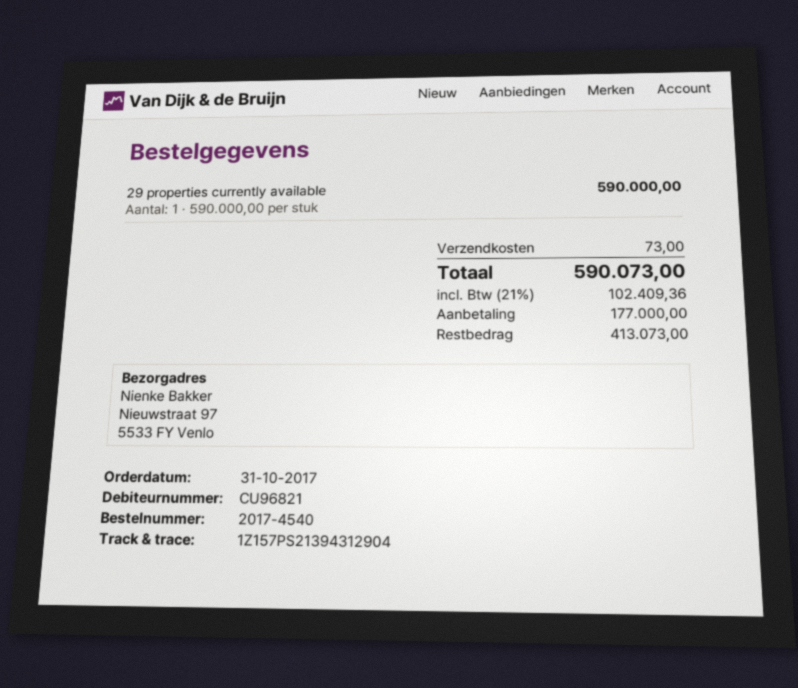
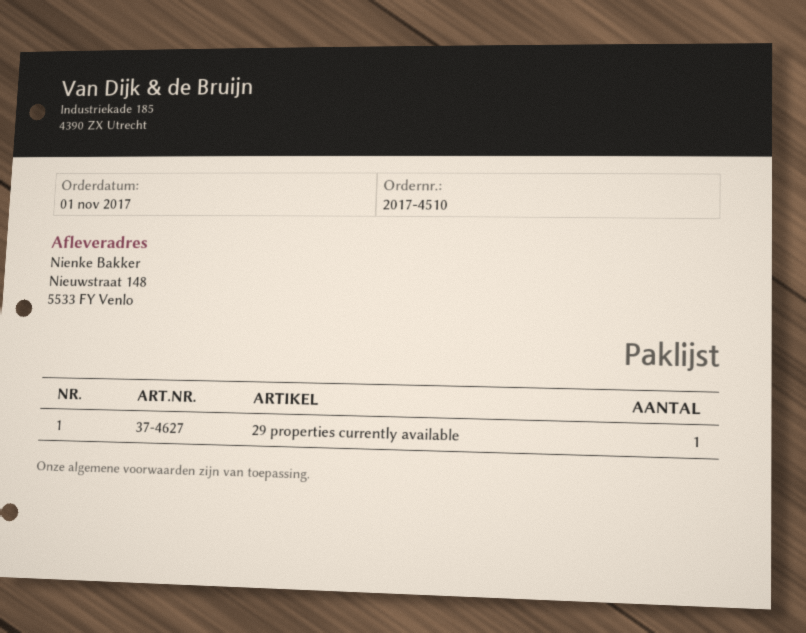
order number: 2017-4540 -> 2017-4510
order date: 2017-10-31 -> 2017-11-01
ship to: Nieuwstraat 97, 5533 FY Venlo -> Nieuwstraat 148, 5533 FY Venlo

